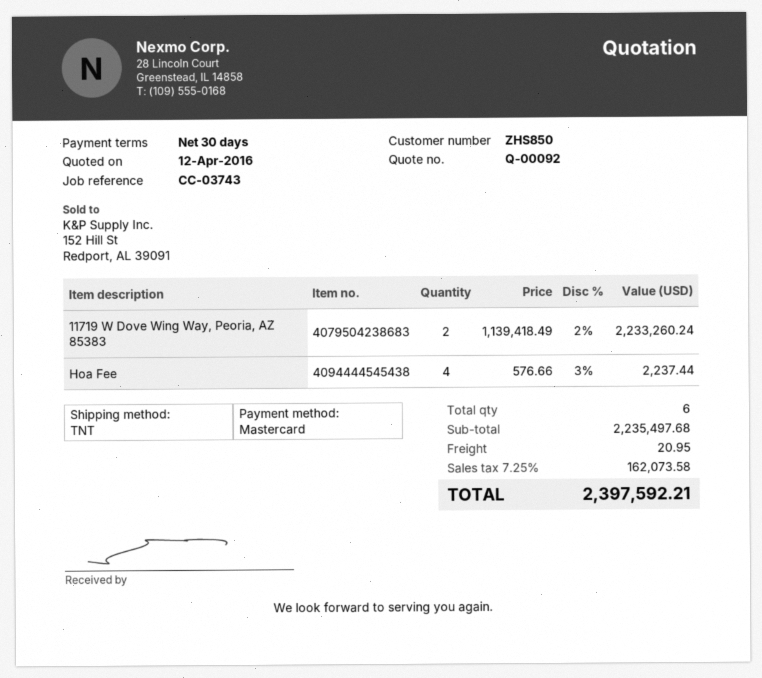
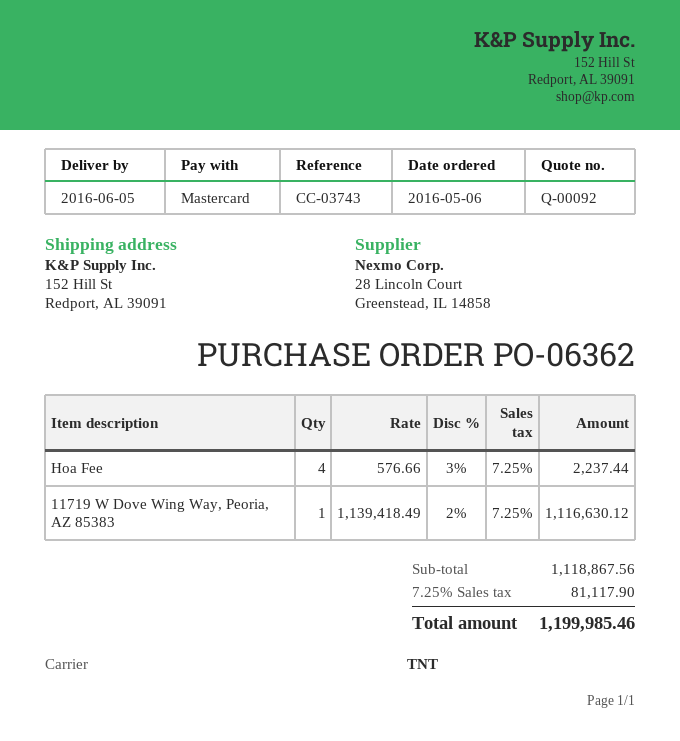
11719 W Dove Wing Way, Peoria, AZ 85383: 2 x 1139418.49 - 2% = 2233260.24 -> 1 x 1139418.49 - 2% = 1116630.12
subtotal: 2235497.68 -> 1118867.56
shipping: 20.95 -> none
tax: 7.25% = 162073.58 -> 7.25% = 81117.90
total: 2397592.21 -> 1199985.46

